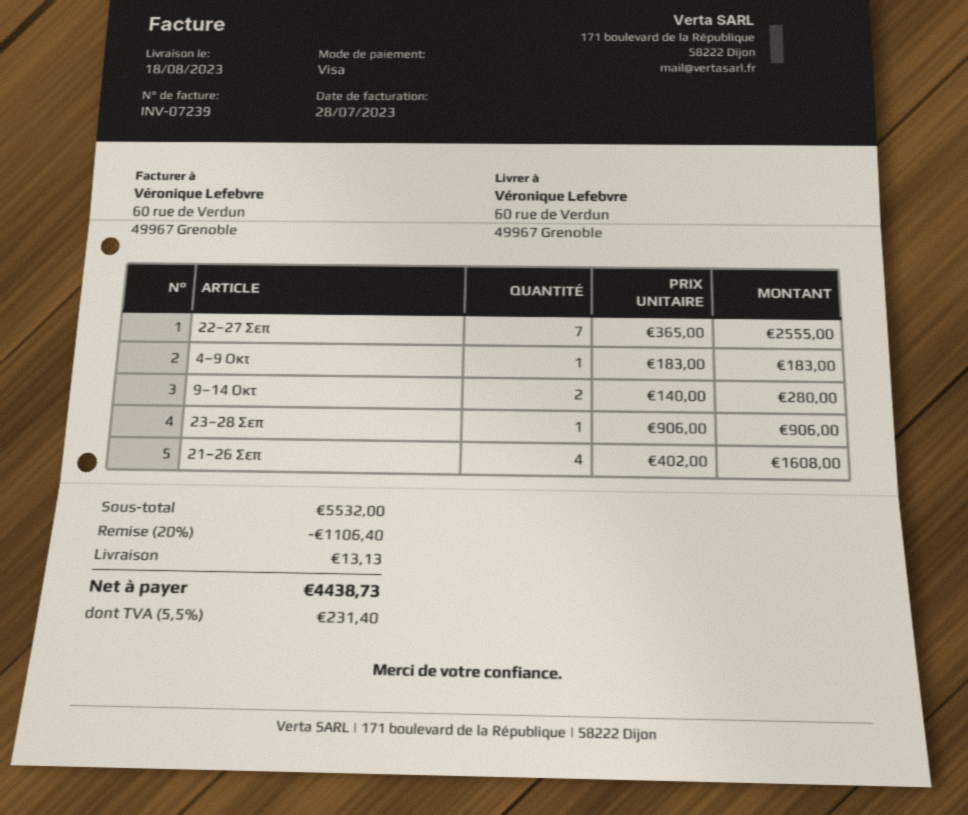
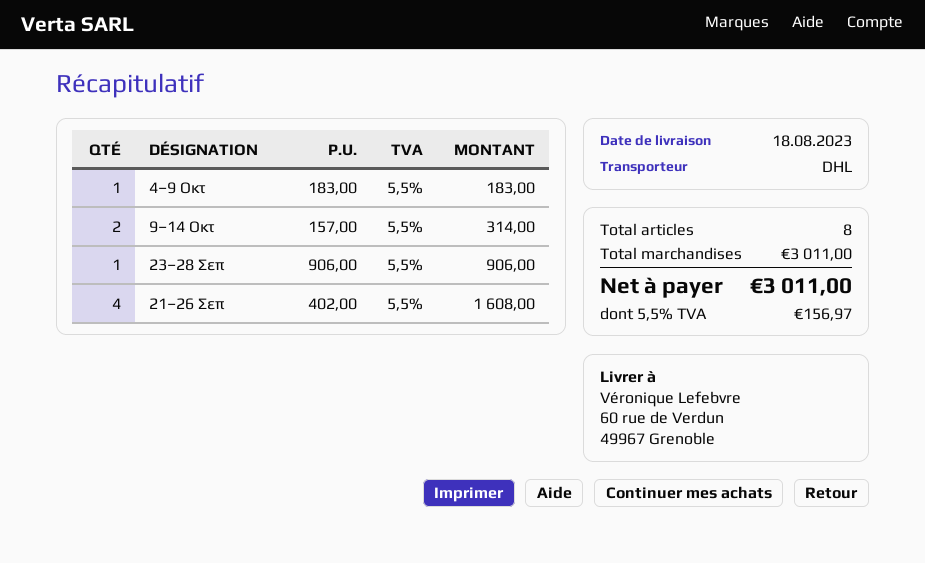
22–27 Σεπ: 7 x 365.00 = 2555.00 -> none
9–14 Οκτ: 2 x 140.00 = 280.00 -> 2 x 157.00 = 314.00
subtotal: 5532.00 -> 3011.00
discount: 20% = 1106.40 -> none
shipping: 13.13 -> none
tax: 5.5% = 231.40 -> 5.5% = 156.97
total: 4438.73 -> 3011.00

